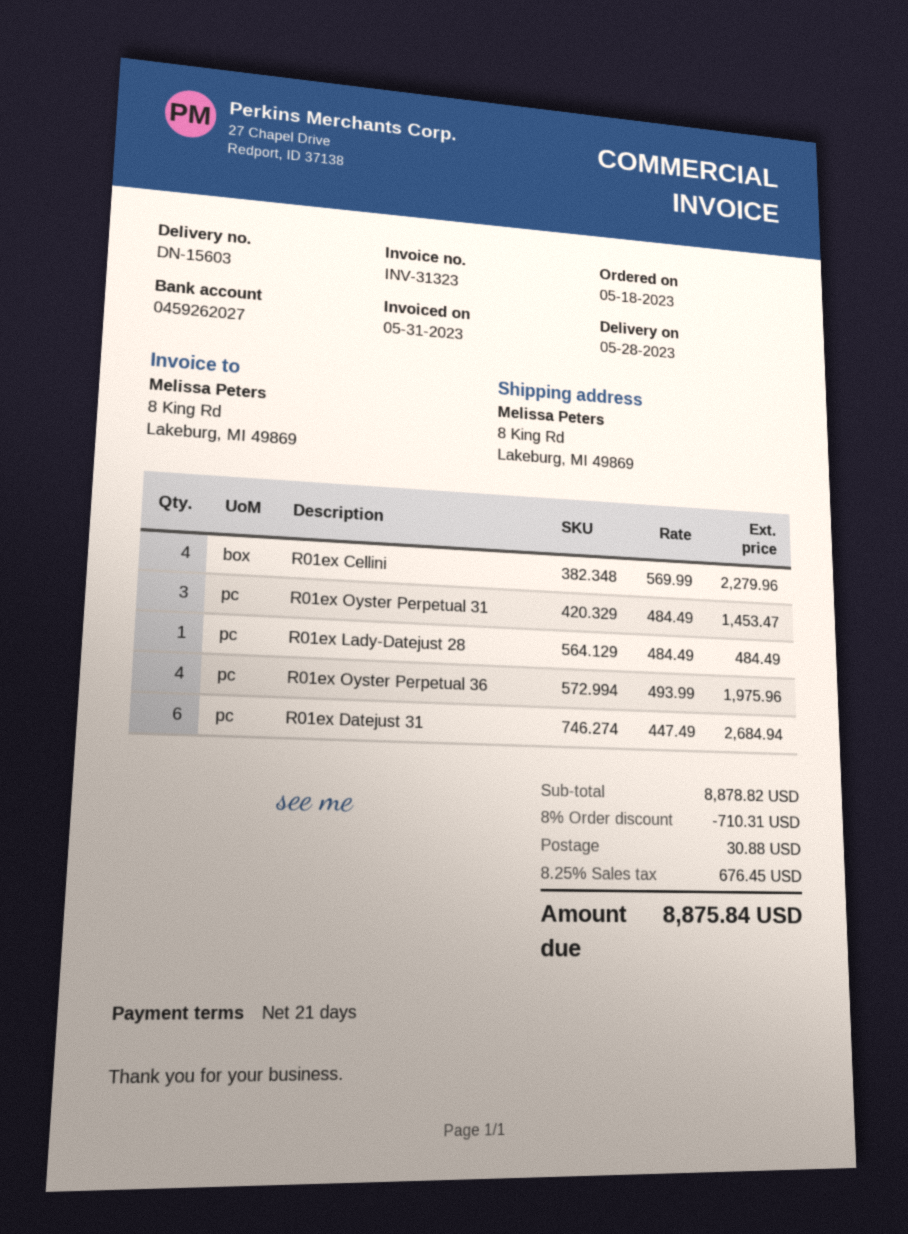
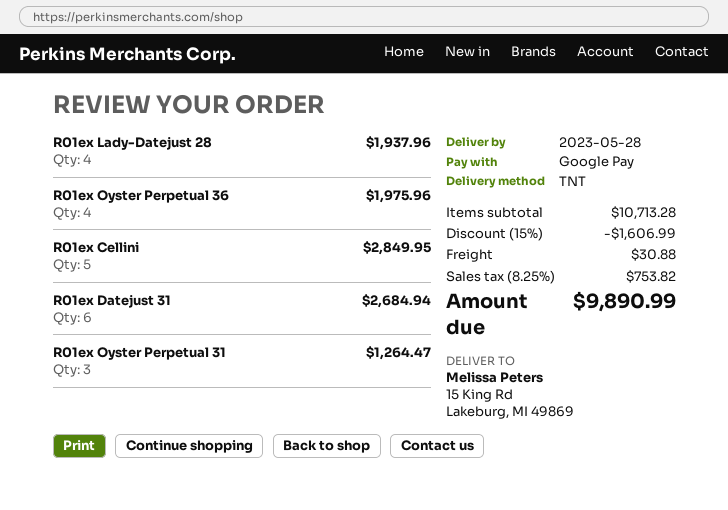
ship to: 8 King Rd, Lakeburg, MI 49869 -> 15 King Rd, Lakeburg, MI 49869
R01ex Cellini: 4 for 2279.96 -> 5 for 2849.95
R01ex Oyster Perpetual 31: 3 for 1453.47 -> 3 for 1264.47
R01ex Lady-Datejust 28: 1 for 484.49 -> 4 for 1937.96
subtotal: 8878.82 -> 10713.28
discount: 8% = 710.31 -> 15% = 1606.99
tax: 8.25% = 676.45 -> 8.25% = 753.82
total: 8875.84 -> 9890.99

